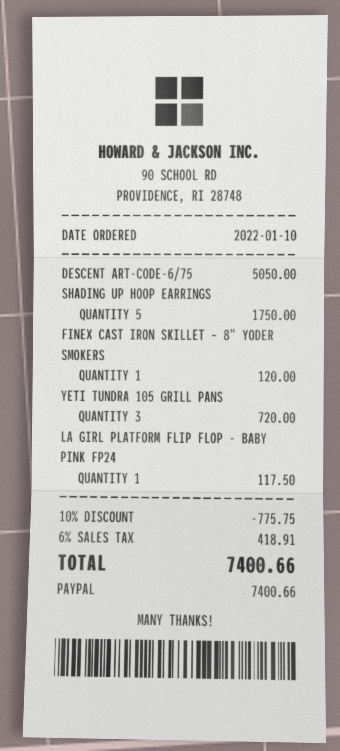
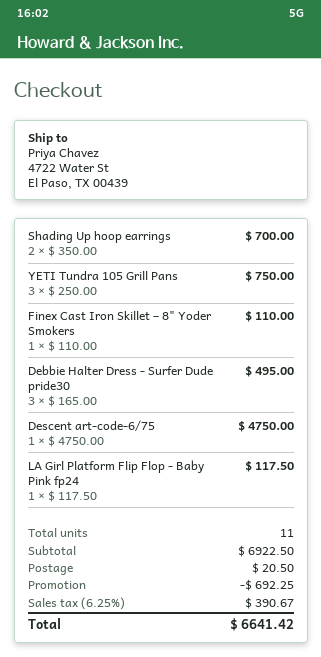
DESCENT ART-CODE-6/75: 1 for 5050.00 -> 1 for 4750.00
SHADING UP HOOP EARRINGS: 5 for 1750.00 -> 2 for 700.00
FINEX CAST IRON SKILLET – 8" YODER SMOKERS: 1 for 120.00 -> 1 for 110.00
YETI TUNDRA 105 GRILL PANS: 3 for 720.00 -> 3 for 750.00
Debbie Halter Dress - Surfer Dude pride30: none -> 3 for 495.00
discount: 775.75 -> 692.25
shipping: none -> 20.50
tax: 6% = 418.91 -> 6.25% = 390.67
total: 7400.66 -> 6641.42

